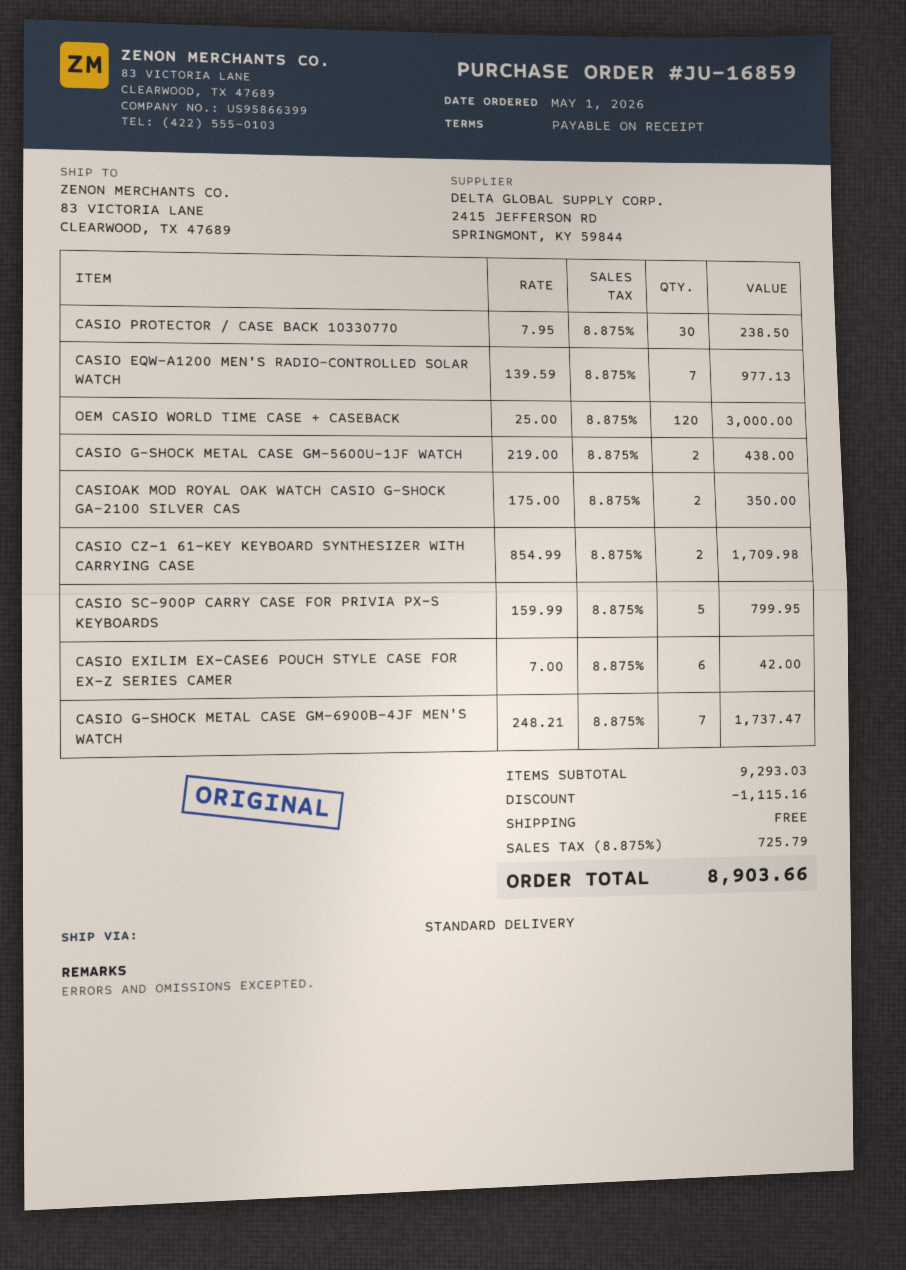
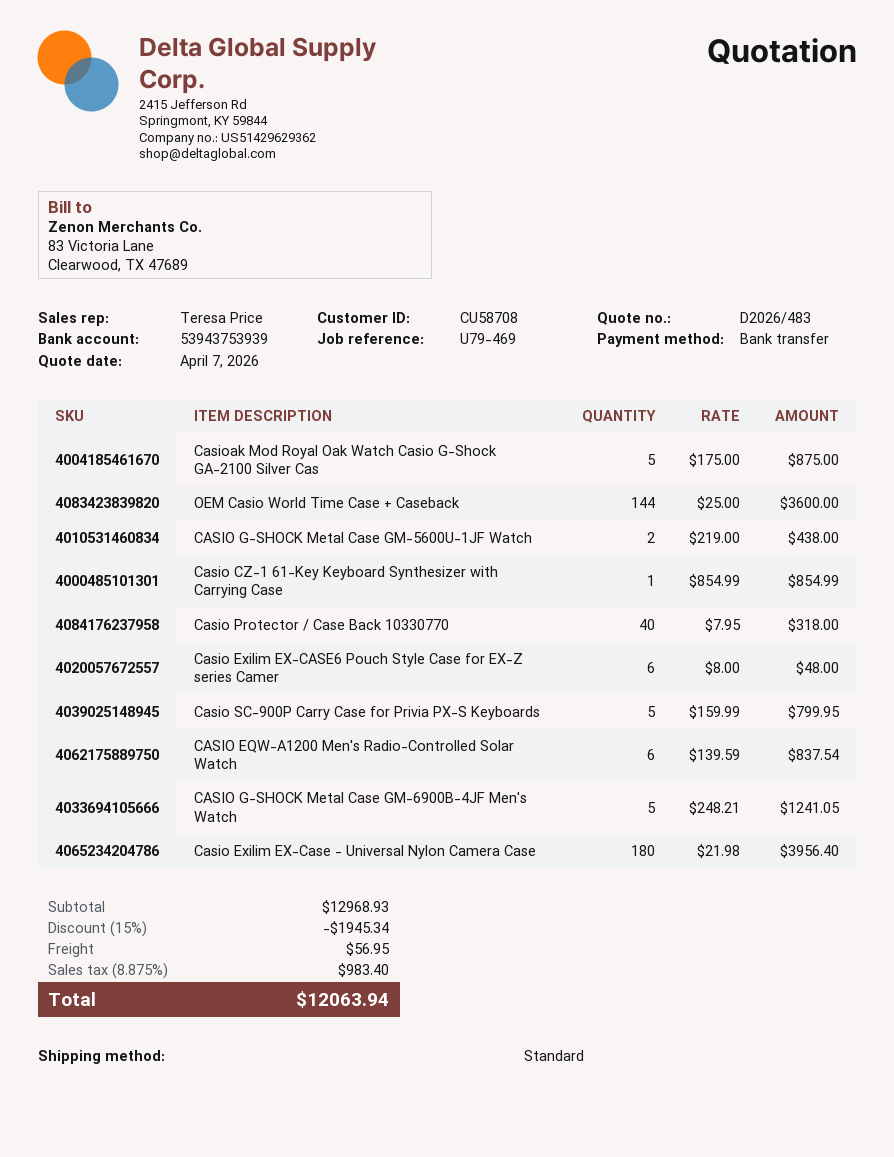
CASIO PROTECTOR / CASE BACK 10330770: 30 x 7.95 = 238.50 -> 40 x 7.95 = 318.00
CASIO EQW-A1200 MEN'S RADIO-CONTROLLED SOLAR WATCH: 7 x 139.59 = 977.13 -> 6 x 139.59 = 837.54
OEM CASIO WORLD TIME CASE + CASEBACK: 120 x 25.00 = 3000.00 -> 144 x 25.00 = 3600.00
CASIOAK MOD ROYAL OAK WATCH CASIO G-SHOCK GA-2100 SILVER CAS: 2 x 175.00 = 350.00 -> 5 x 175.00 = 875.00
CASIO CZ-1 61-KEY KEYBOARD SYNTHESIZER WITH CARRYING CASE: 2 x 854.99 = 1709.98 -> 1 x 854.99 = 854.99
CASIO EXILIM EX-CASE6 POUCH STYLE CASE FOR EX-Z SERIES CAMER: 6 x 7.00 = 42.00 -> 6 x 8.00 = 48.00
CASIO G-SHOCK METAL CASE GM-6900B-4JF MEN'S WATCH: 7 x 248.21 = 1737.47 -> 5 x 248.21 = 1241.05
Casio Exilim EX-Case - Universal Nylon Camera Case: none -> 180 x 21.98 = 3956.40
subtotal: 9293.03 -> 12968.93
discount: 1115.16 -> 1945.34
shipping: 0.00 -> 56.95
tax: 8.875% = 725.79 -> 8.875% = 983.40
total: 8903.66 -> 12063.94

